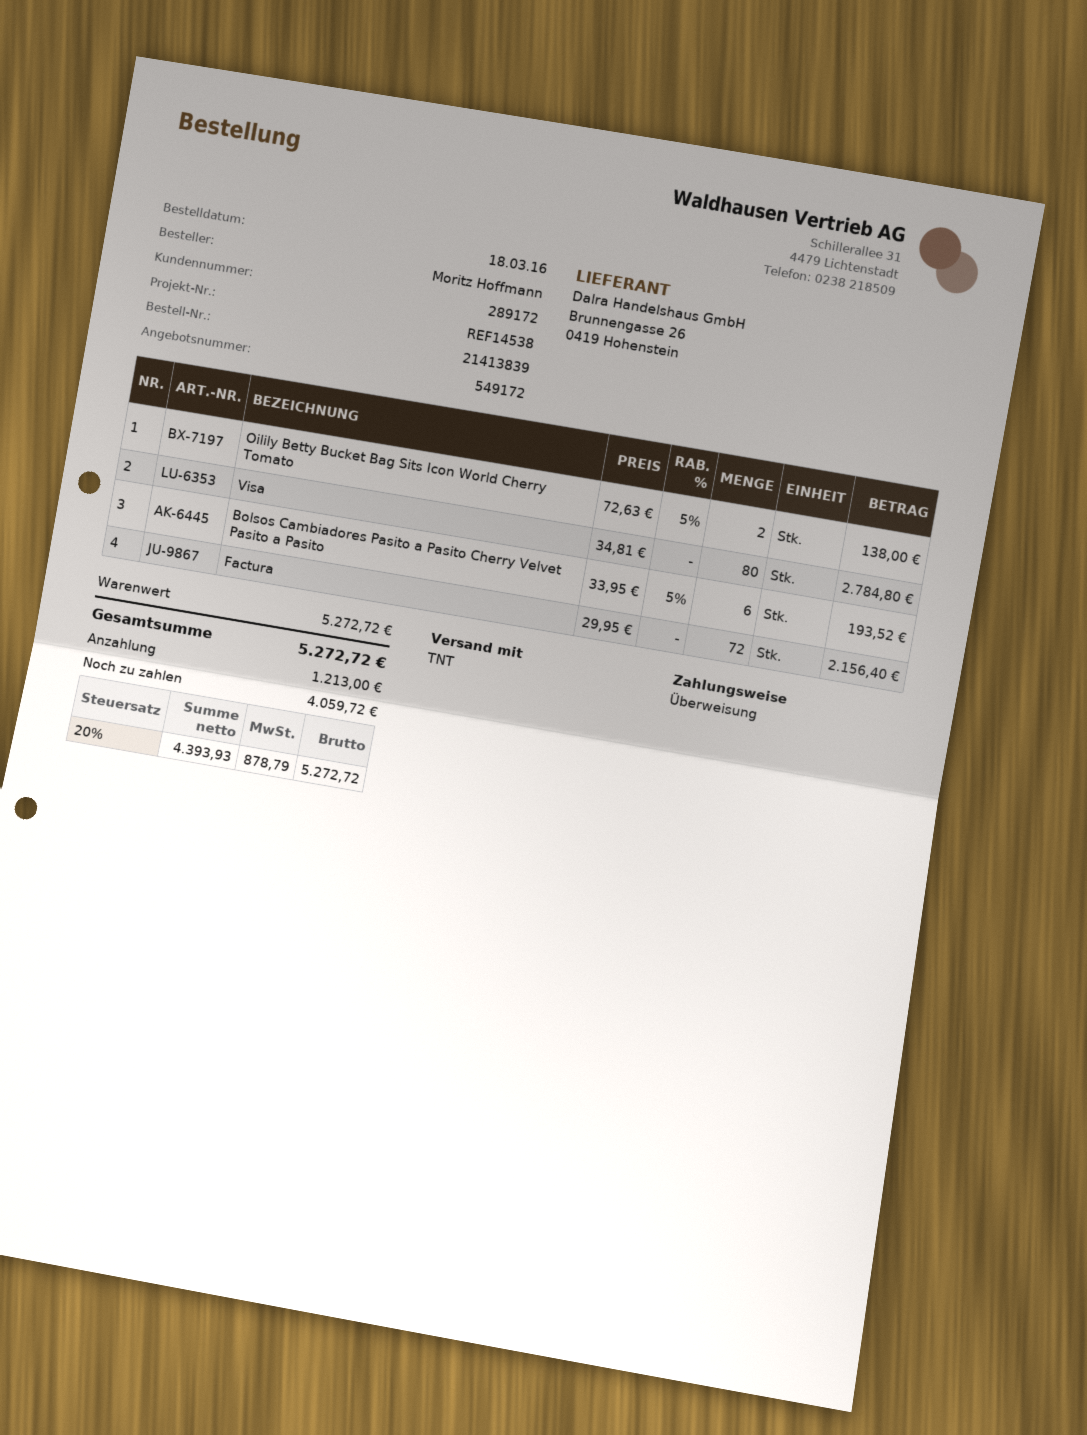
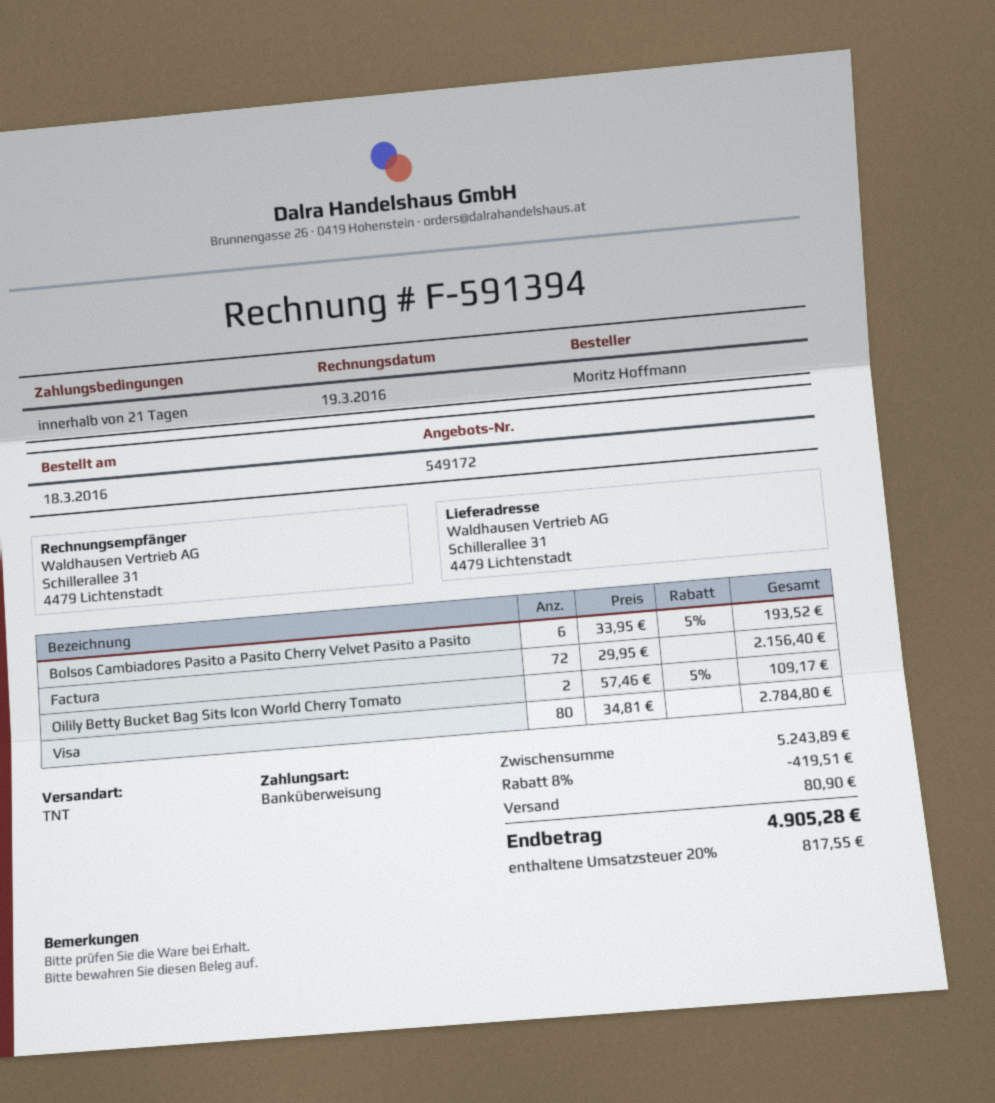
Oilily Betty Bucket Bag Sits Icon World Cherry Tomato: 2 x 72.63 - 5% = 138.00 -> 2 x 57.46 - 5% = 109.17
subtotal: 5272.72 -> 5243.89
discount: none -> 8% = 419.51
shipping: none -> 80.90
tax: 20% = 878.79 -> 20% = 817.55
total: 5272.72 -> 4905.28

